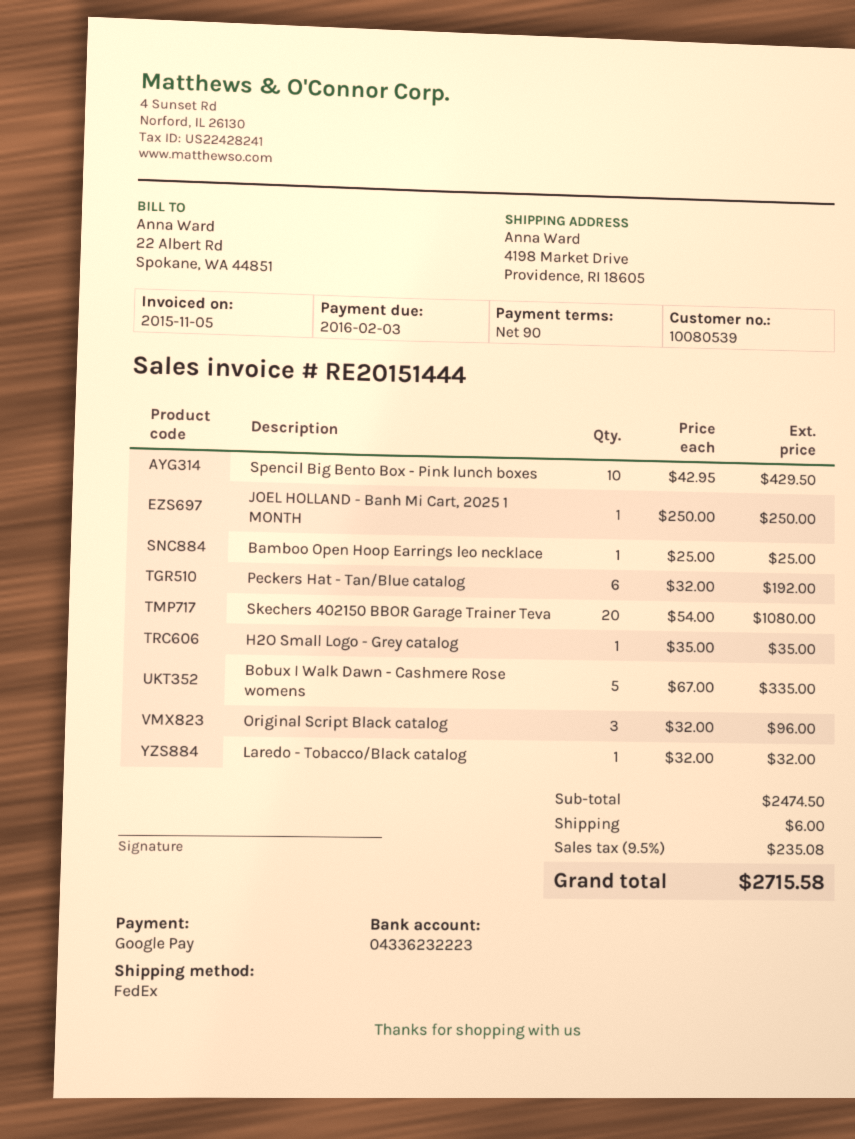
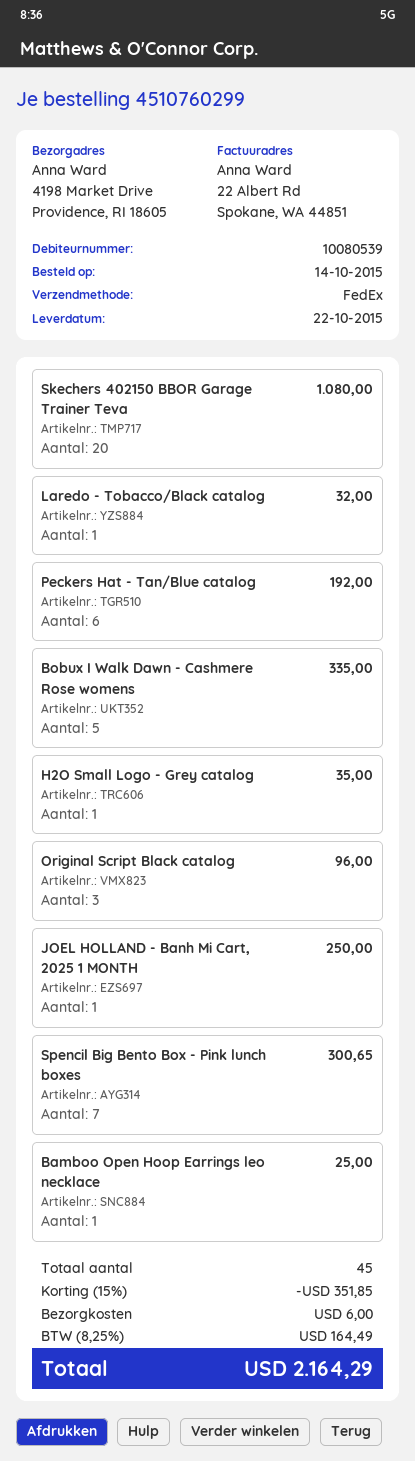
Spencil Big Bento Box - Pink lunch boxes: 10 for 429.50 -> 7 for 300.65
discount: none -> 15% = 351.85
tax: 9.5% = 235.08 -> 8.25% = 164.49
total: 2715.58 -> 2164.29

